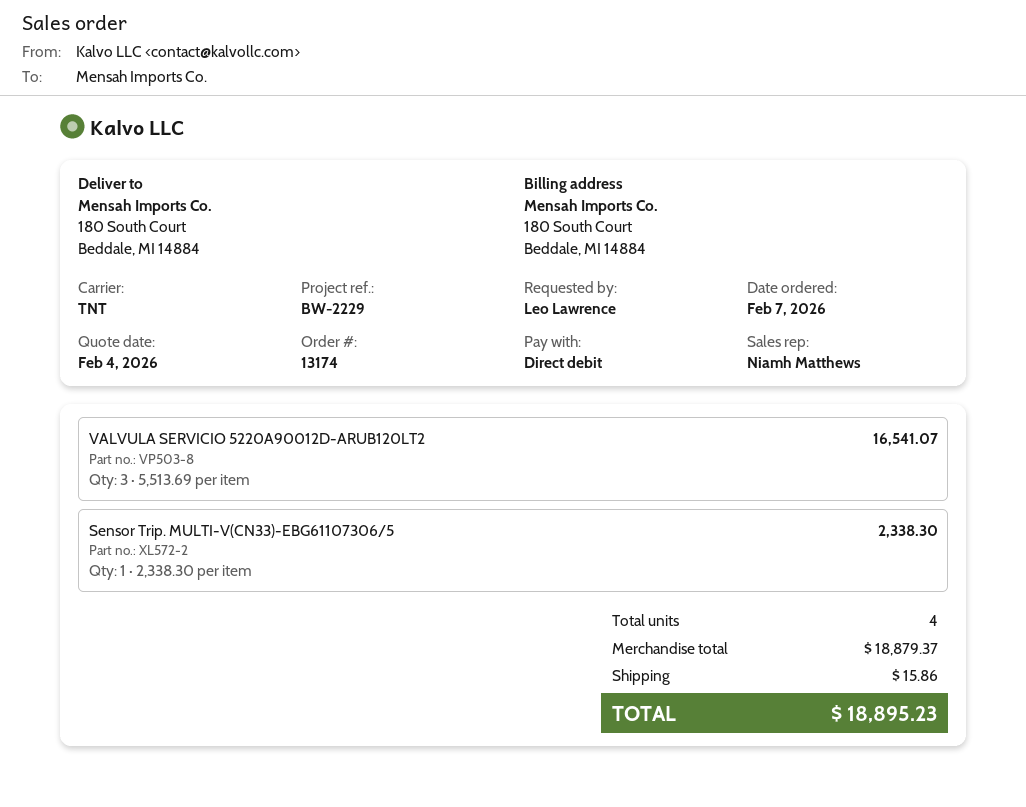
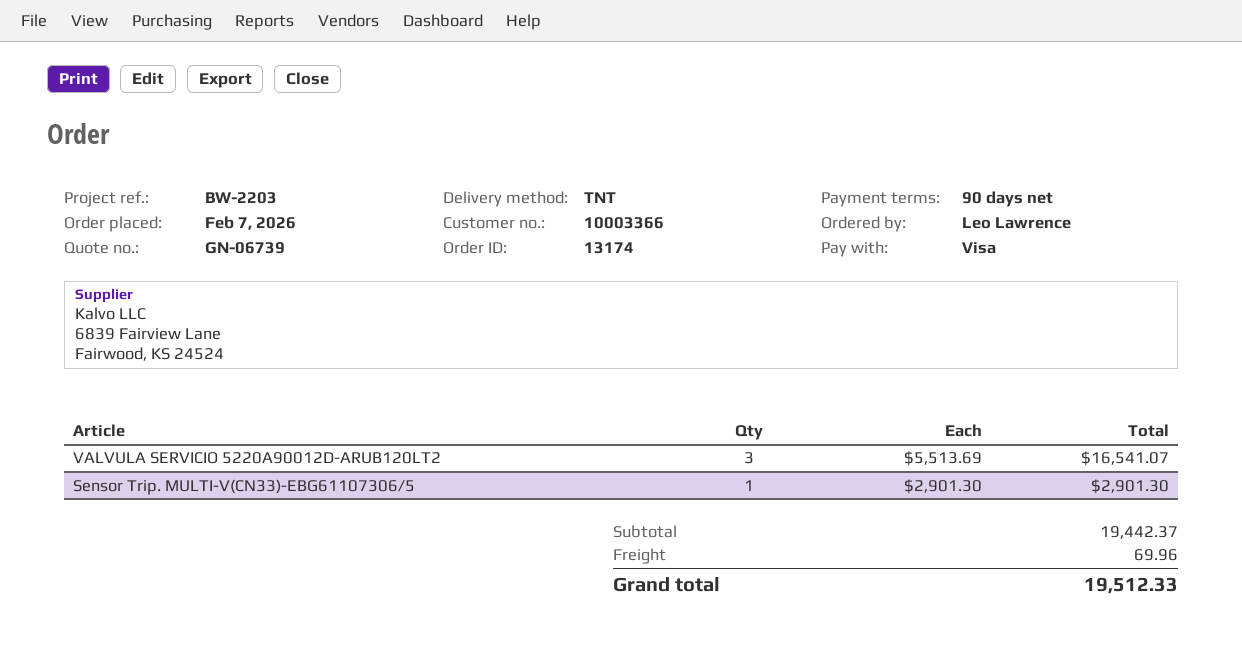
reference: BW-2229 -> BW-2203
payment method: direct debit -> Visa
Sensor Trip. MULTI-V(CN33)-EBG61107306/5: 1 x 2338.30 = 2338.30 -> 1 x 2901.30 = 2901.30
subtotal: 18879.37 -> 19442.37
shipping: 15.86 -> 69.96
total: 18895.23 -> 19512.33

